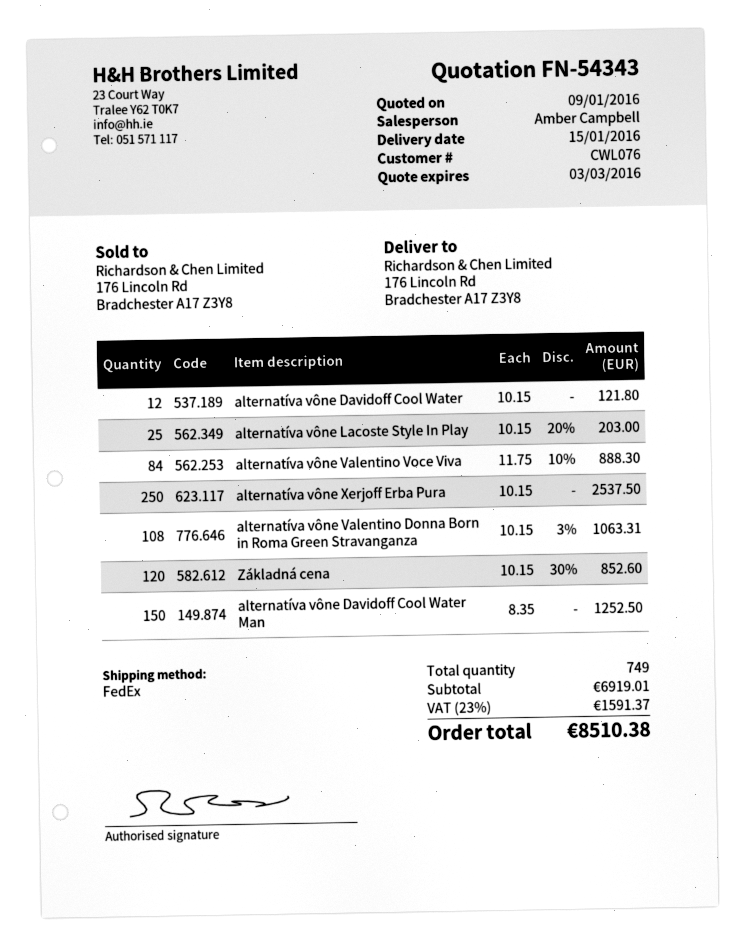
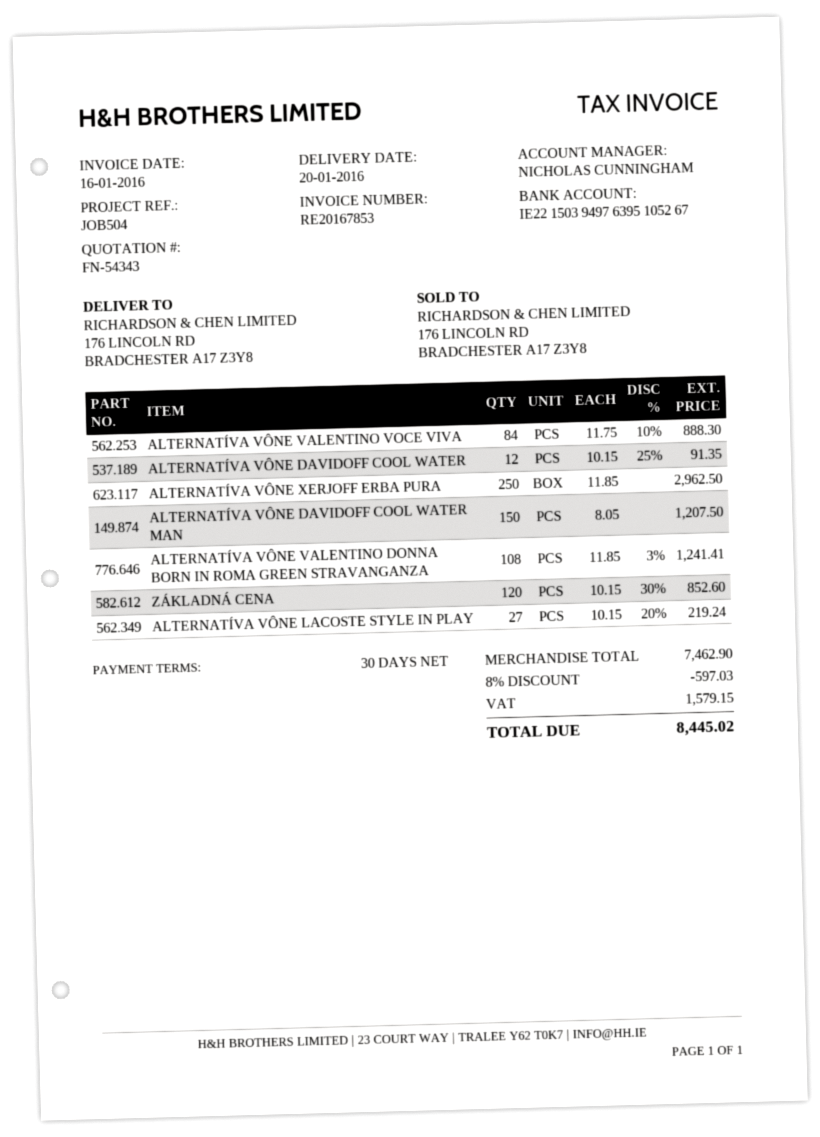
delivery date: 2016-01-15 -> 2016-01-20
sales rep: Amber Campbell -> NICHOLAS CUNNINGHAM
alternatíva vône Davidoff Cool Water: 12 x 10.15 = 121.80 -> 12 x 10.15 - 25% = 91.35
alternatíva vône Lacoste Style In Play: 25 x 10.15 - 20% = 203.00 -> 27 x 10.15 - 20% = 219.24
alternatíva vône Xerjoff Erba Pura: 250 x 10.15 = 2537.50 -> 250 x 11.85 = 2962.50
alternatíva vône Valentino Donna Born in Roma Green Stravanganza: 108 x 10.15 - 3% = 1063.31 -> 108 x 11.85 - 3% = 1241.41
alternatíva vône Davidoff Cool Water Man: 150 x 8.35 = 1252.50 -> 150 x 8.05 = 1207.50
subtotal: 6919.01 -> 7462.90
discount: none -> 8% = 597.03
tax: 1591.37 -> 1579.15
total: 8510.38 -> 8445.02

